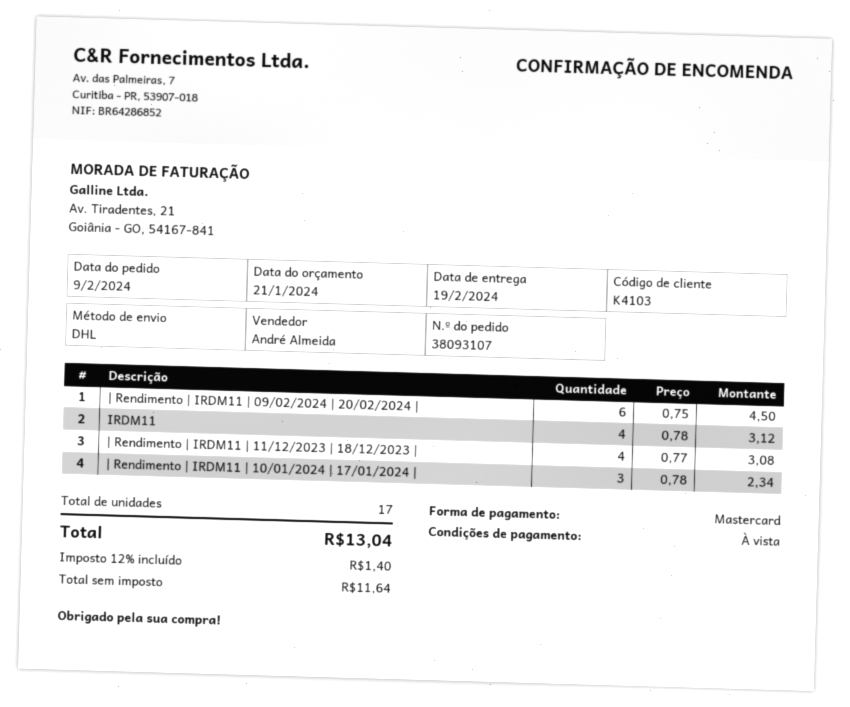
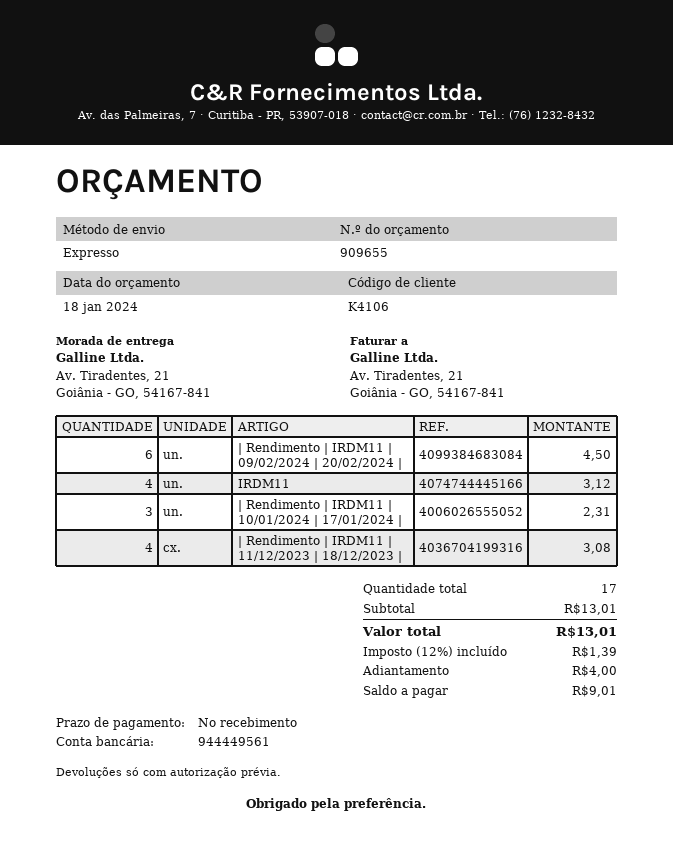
quote date: 2024-01-21 -> 2024-01-18
customer number: K4103 -> K4106
shipping method: DHL -> express
| Rendimento | IRDM11 | 10/01/2024 | 17/01/2024 |: 3 for 2.34 -> 3 for 2.31
tax: 12% = 1.40 -> 12% = 1.39
total: 13.04 -> 13.01

